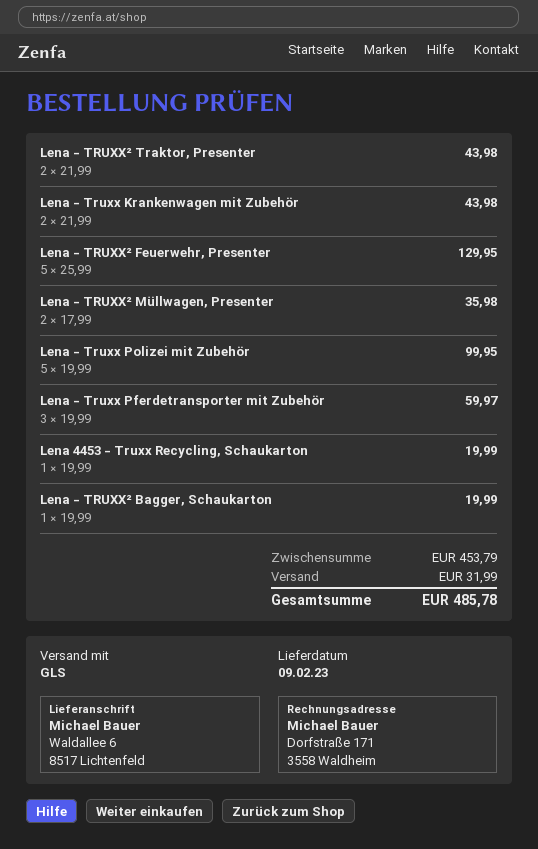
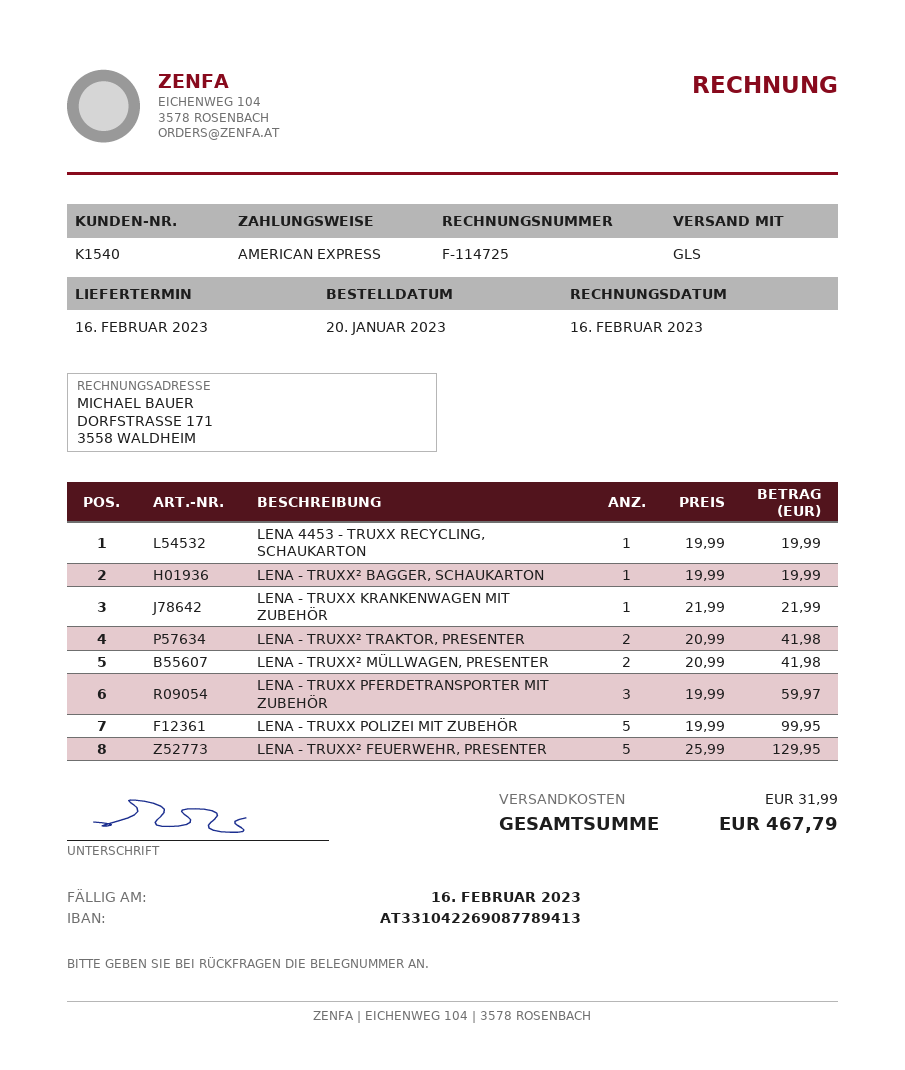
delivery date: 2023-02-09 -> 2023-02-16
Lena - TRUXX² Traktor, Presenter: 2 x 21.99 = 43.98 -> 2 x 20.99 = 41.98
Lena - Truxx Krankenwagen mit Zubehör: 2 x 21.99 = 43.98 -> 1 x 21.99 = 21.99
Lena - TRUXX² Müllwagen, Presenter: 2 x 17.99 = 35.98 -> 2 x 20.99 = 41.98
total: 485.78 -> 467.79

